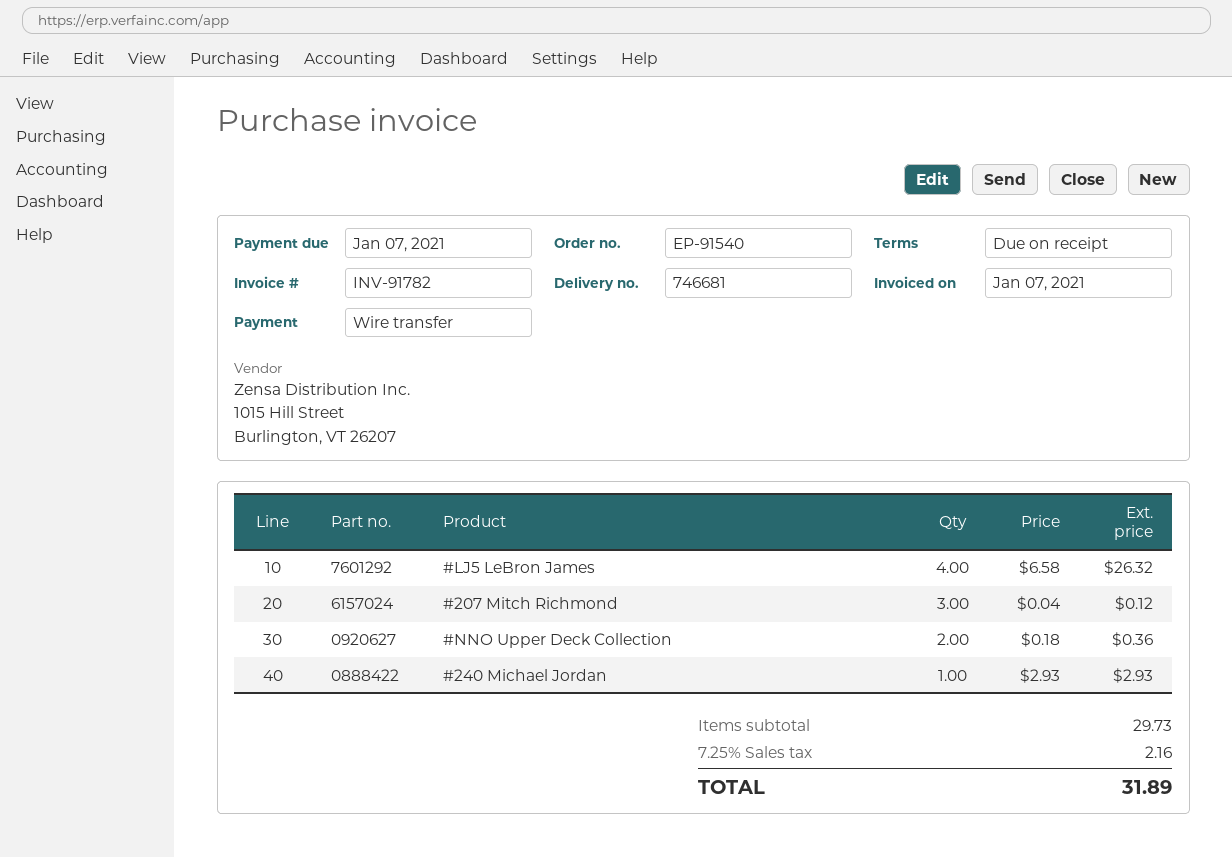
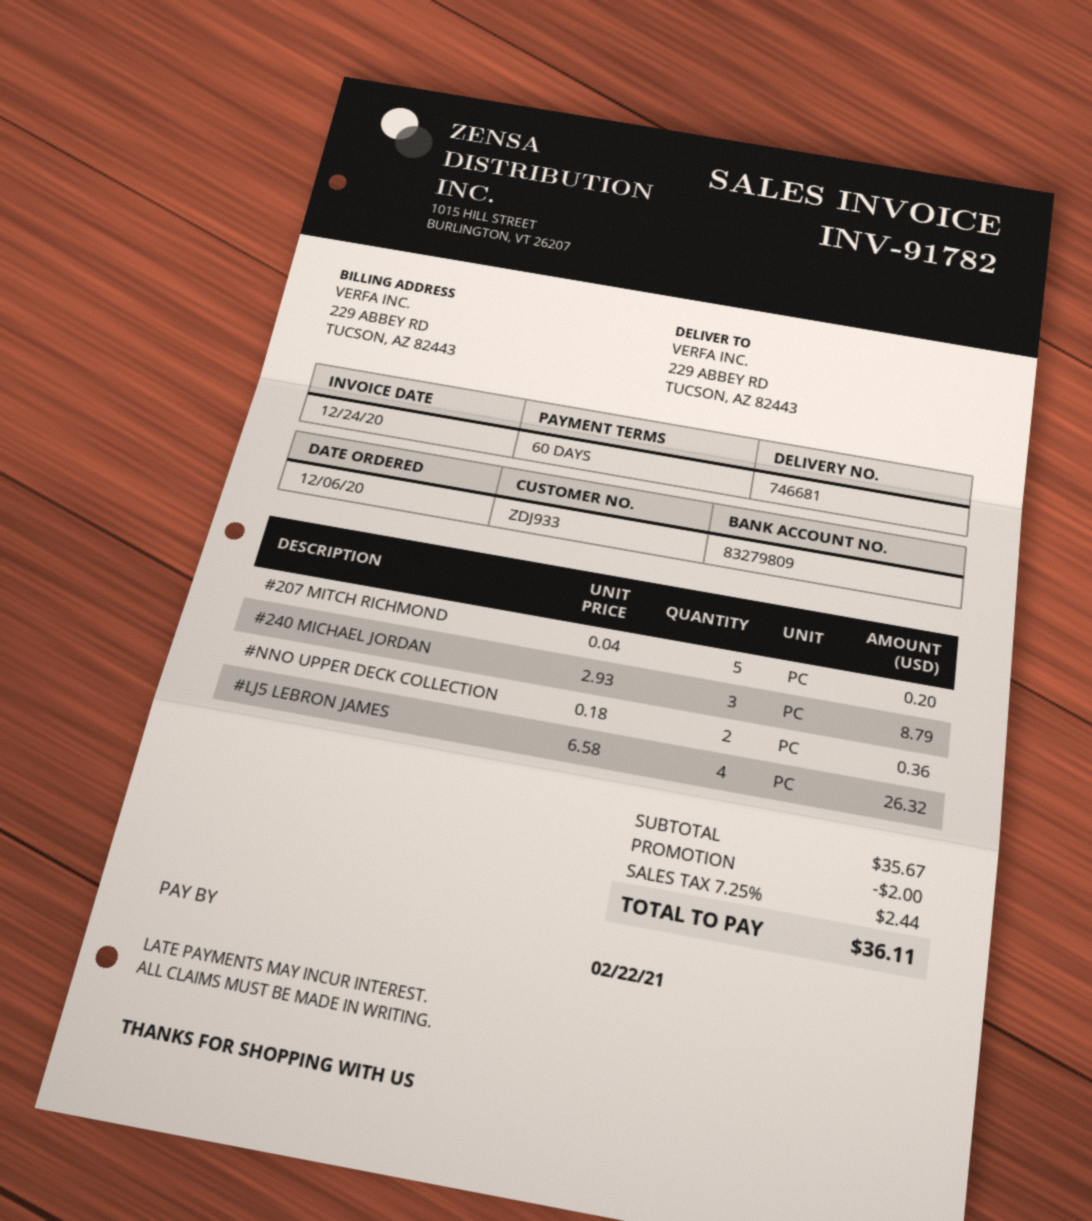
invoice date: 2021-01-07 -> 2020-12-24
payment terms: on receipt -> 60 days
due date: 2021-01-07 -> 2021-02-22
#207 Mitch Richmond: 3 x 0.04 = 0.12 -> 5 x 0.04 = 0.20
#240 Michael Jordan: 1 x 2.93 = 2.93 -> 3 x 2.93 = 8.79
subtotal: 29.73 -> 35.67
discount: none -> 2.00
tax: 7.25% = 2.16 -> 7.25% = 2.44
total: 31.89 -> 36.11

